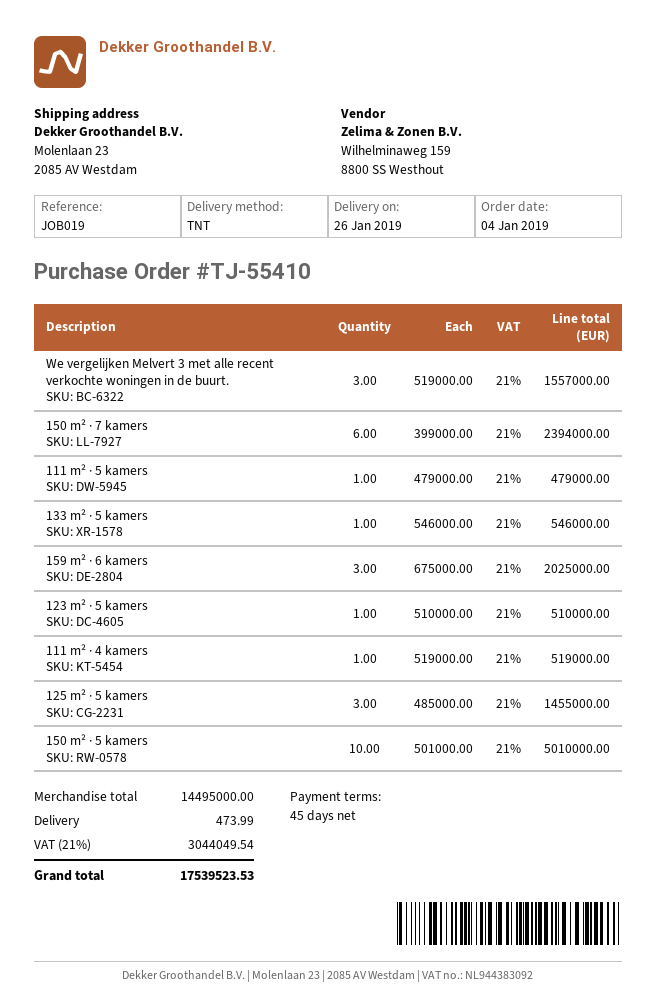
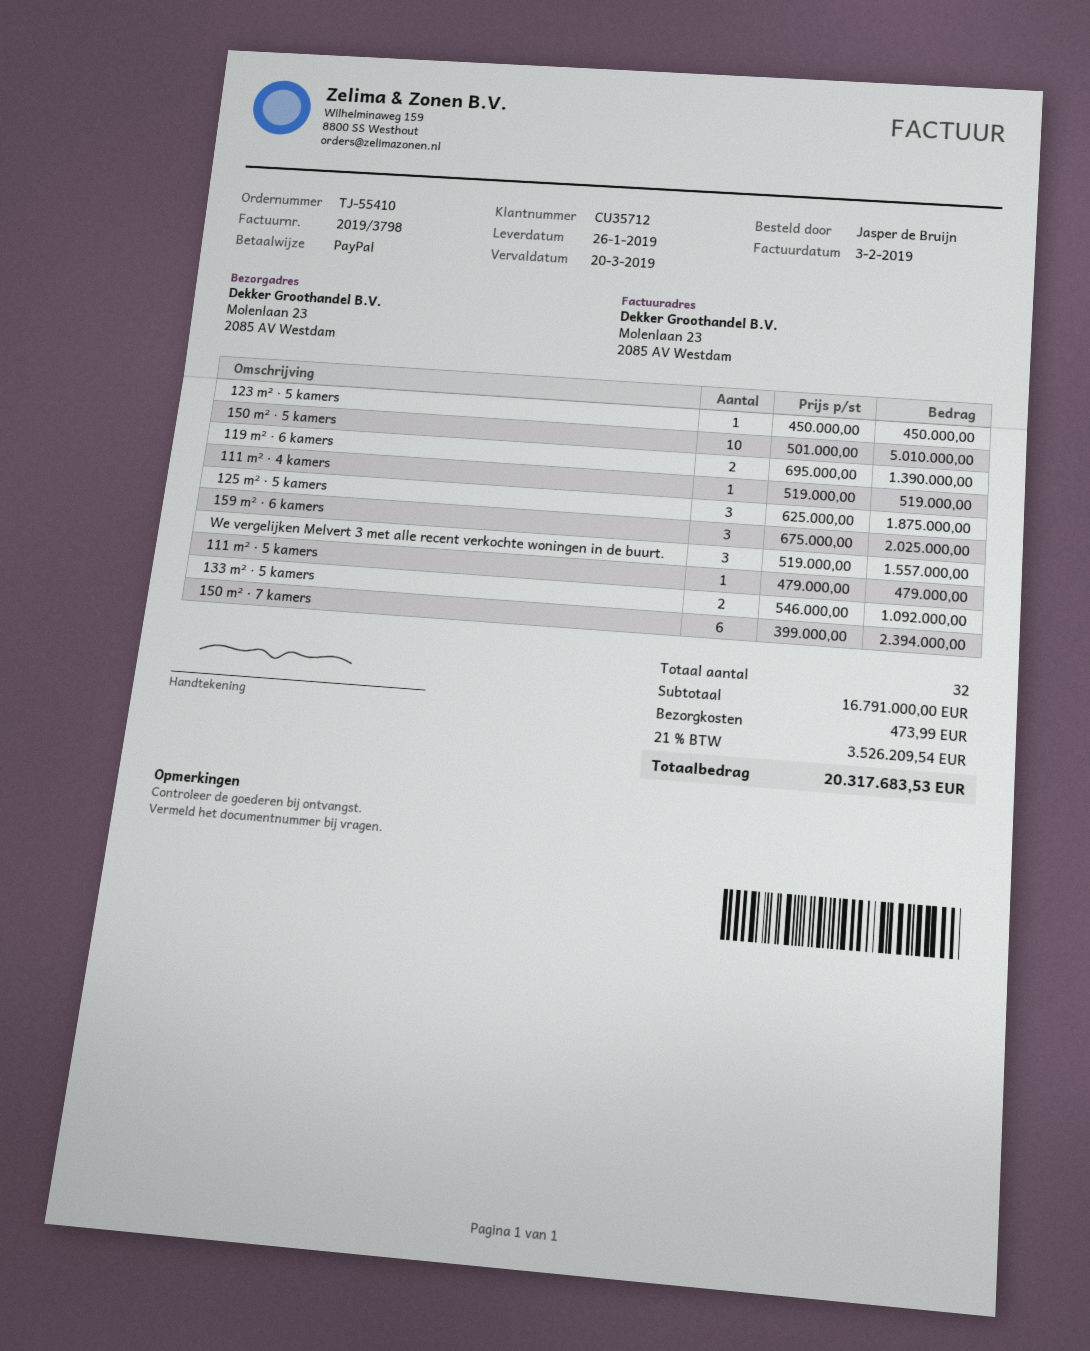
133 m² · 5 kamers: 1 x 546000.00 = 546000.00 -> 2 x 546000.00 = 1092000.00
123 m² · 5 kamers: 1 x 510000.00 = 510000.00 -> 1 x 450000.00 = 450000.00
125 m² · 5 kamers: 3 x 485000.00 = 1455000.00 -> 3 x 625000.00 = 1875000.00
119 m² · 6 kamers: none -> 2 x 695000.00 = 1390000.00
subtotal: 14495000.00 -> 16791000.00
tax: 21% = 3044049.54 -> 21% = 3526209.54
total: 17539523.53 -> 20317683.53

